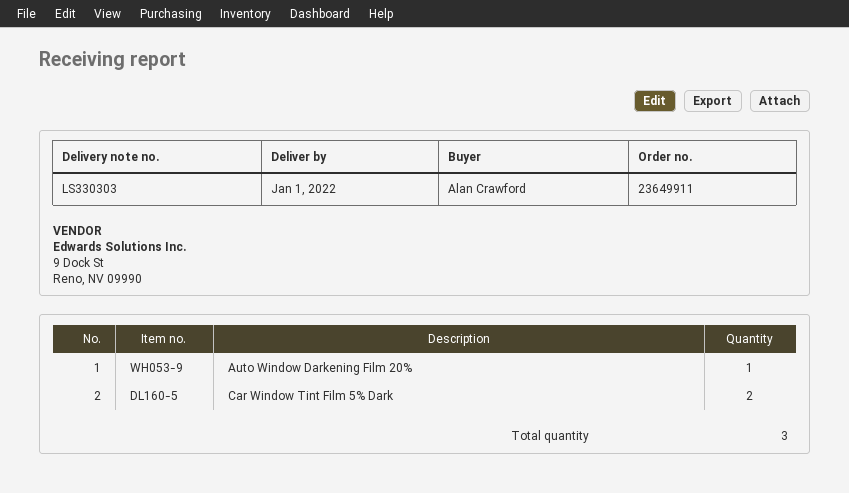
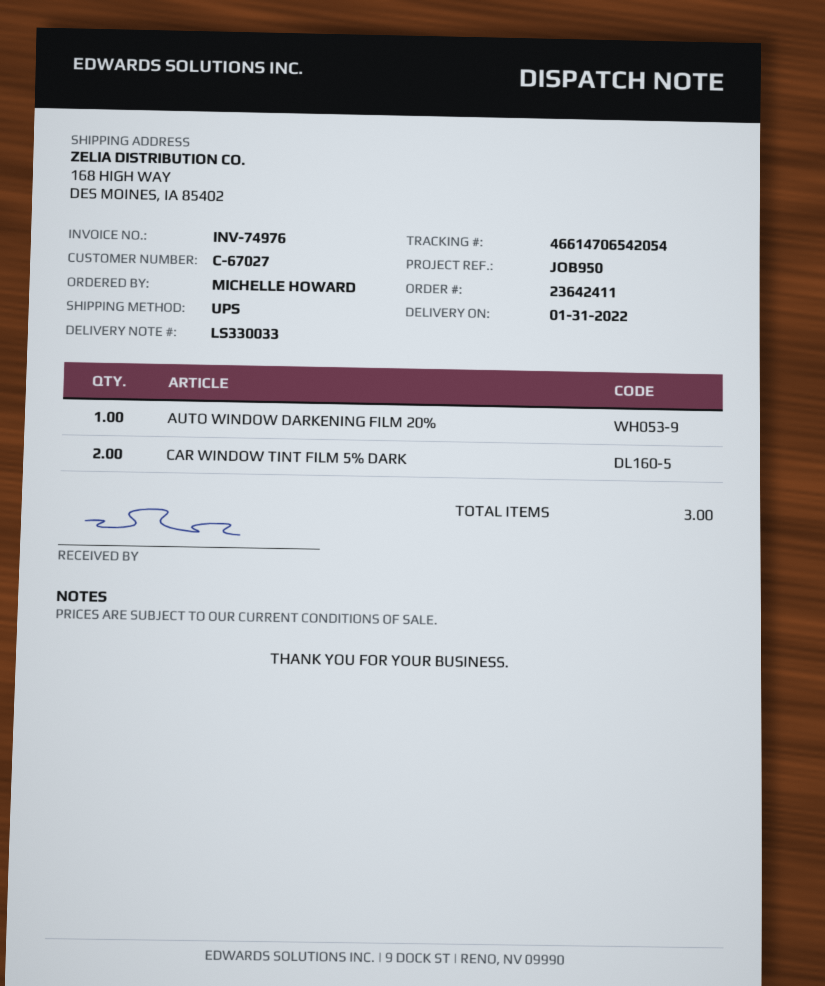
order number: 23649911 -> 23642411
delivery note number: LS330303 -> LS330033
delivery date: 2022-01-01 -> 2022-01-31
ordered by: Alan Crawford -> MICHELLE HOWARD

